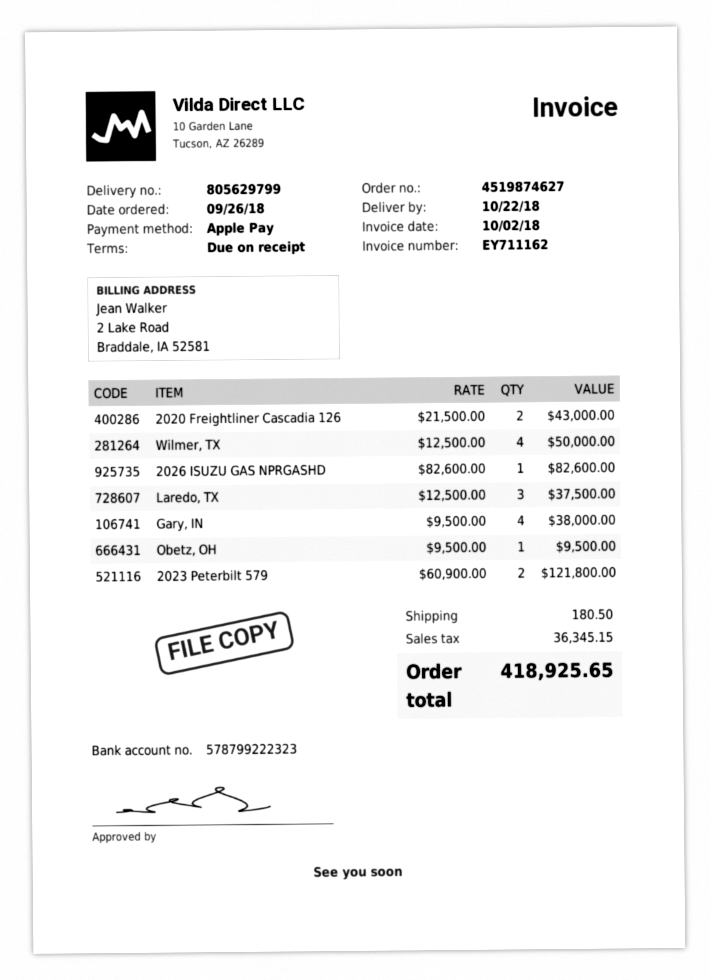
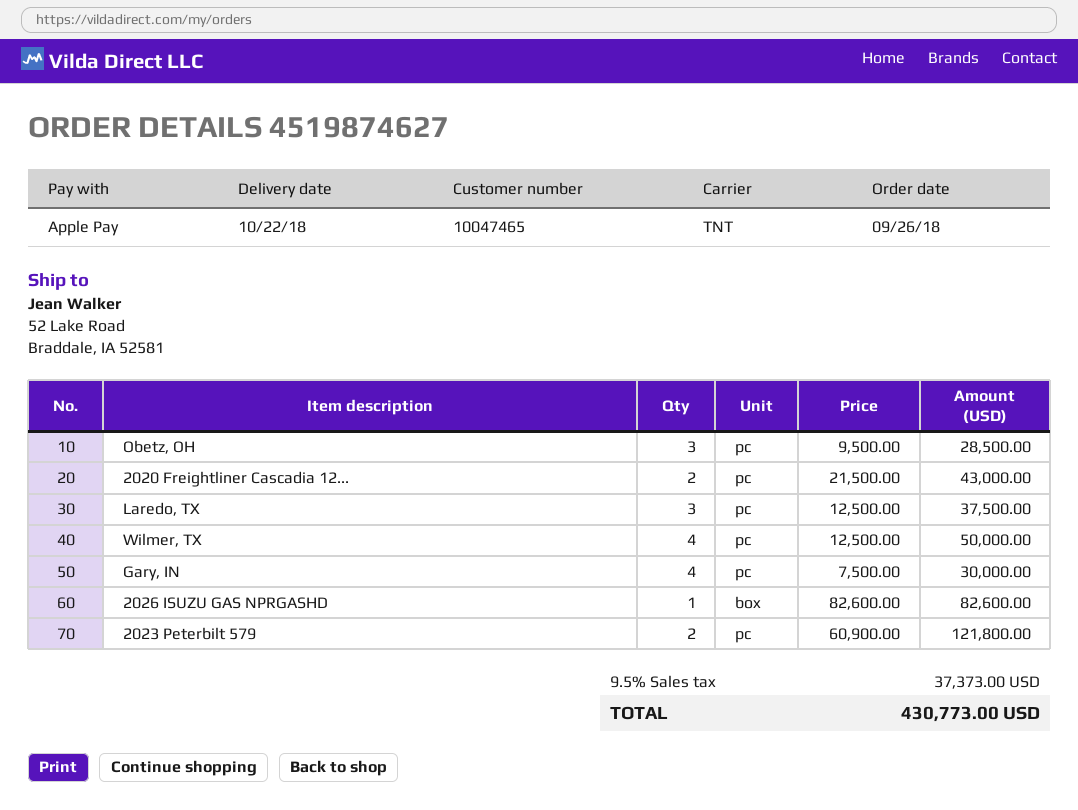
Gary, IN: 4 x 9500.00 = 38000.00 -> 4 x 7500.00 = 30000.00
Obetz, OH: 1 x 9500.00 = 9500.00 -> 3 x 9500.00 = 28500.00
shipping: 180.50 -> none
tax: 36345.15 -> 37373.00
total: 418925.65 -> 430773.00

